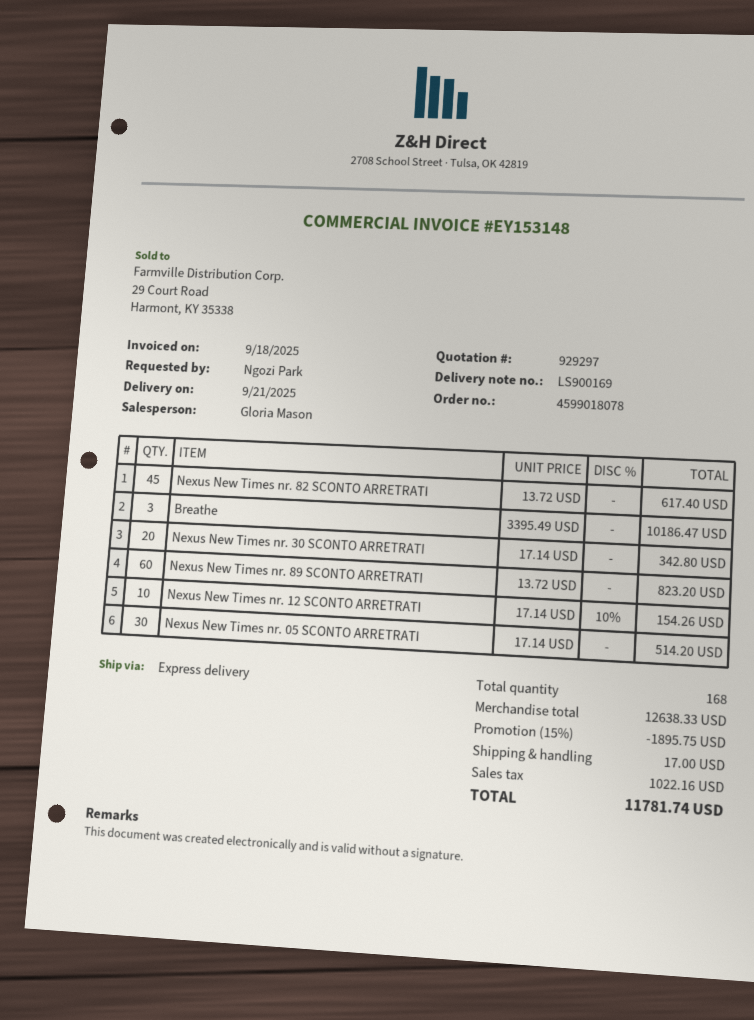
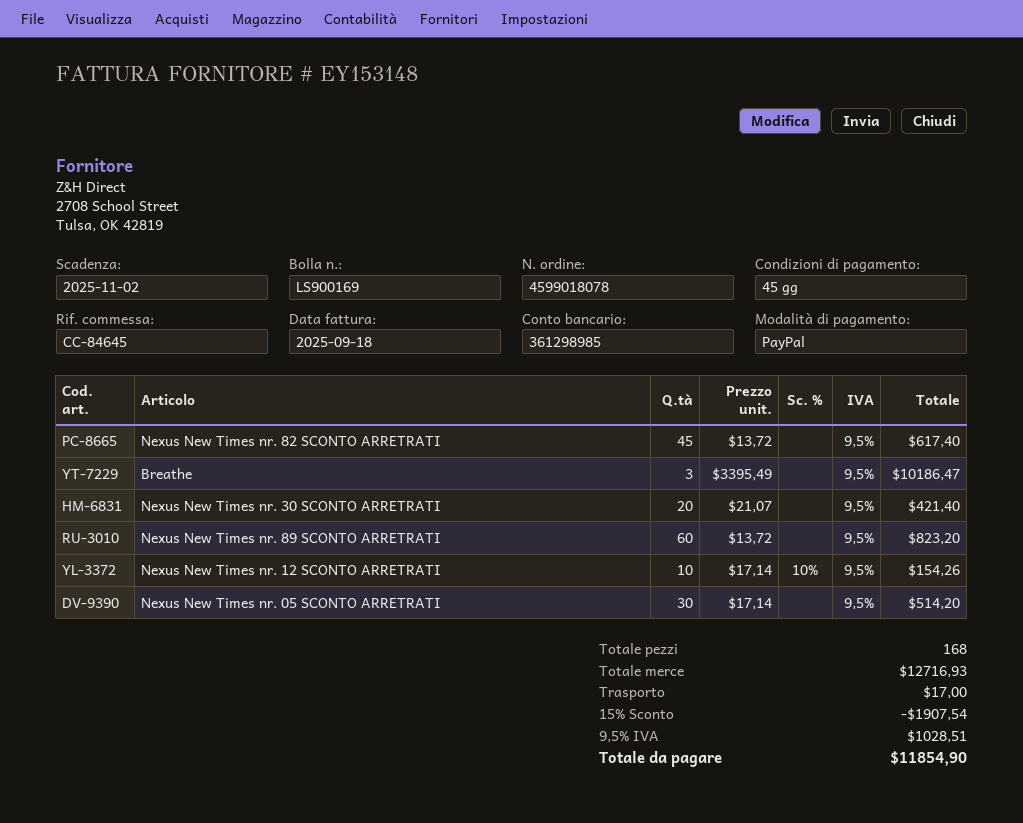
Nexus New Times nr. 30 SCONTO ARRETRATI: 20 x 17.14 = 342.80 -> 20 x 21.07 = 421.40
subtotal: 12638.33 -> 12716.93
discount: 15% = 1895.75 -> 15% = 1907.54
tax: 1022.16 -> 1028.51
total: 11781.74 -> 11854.90

